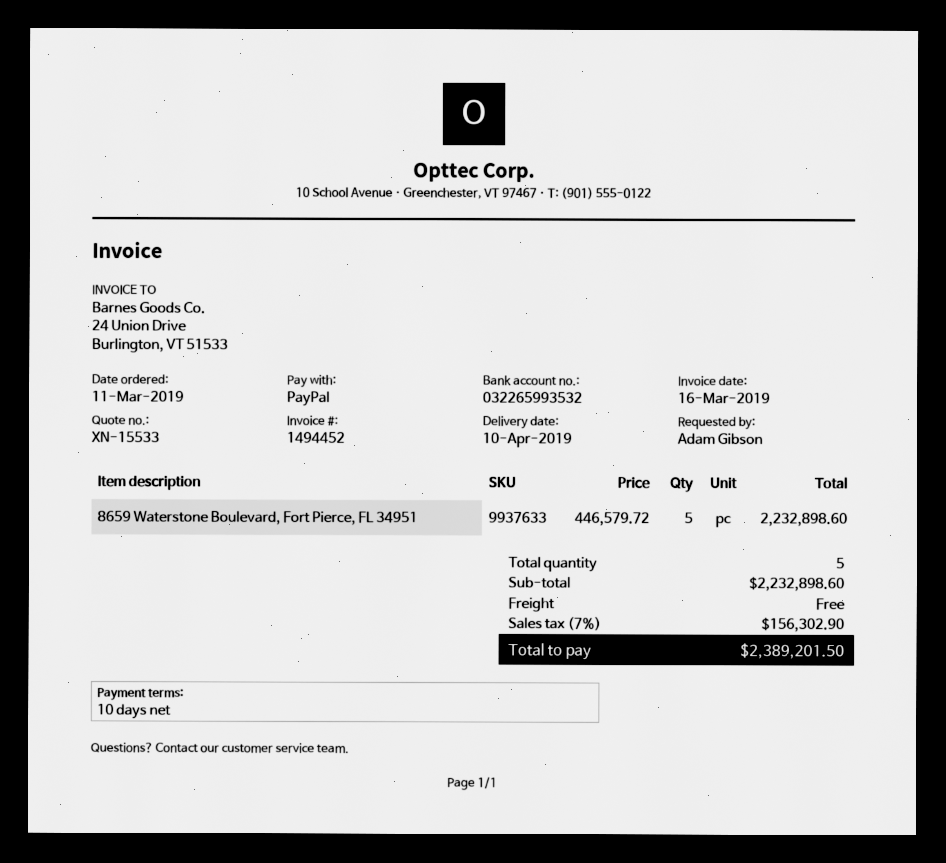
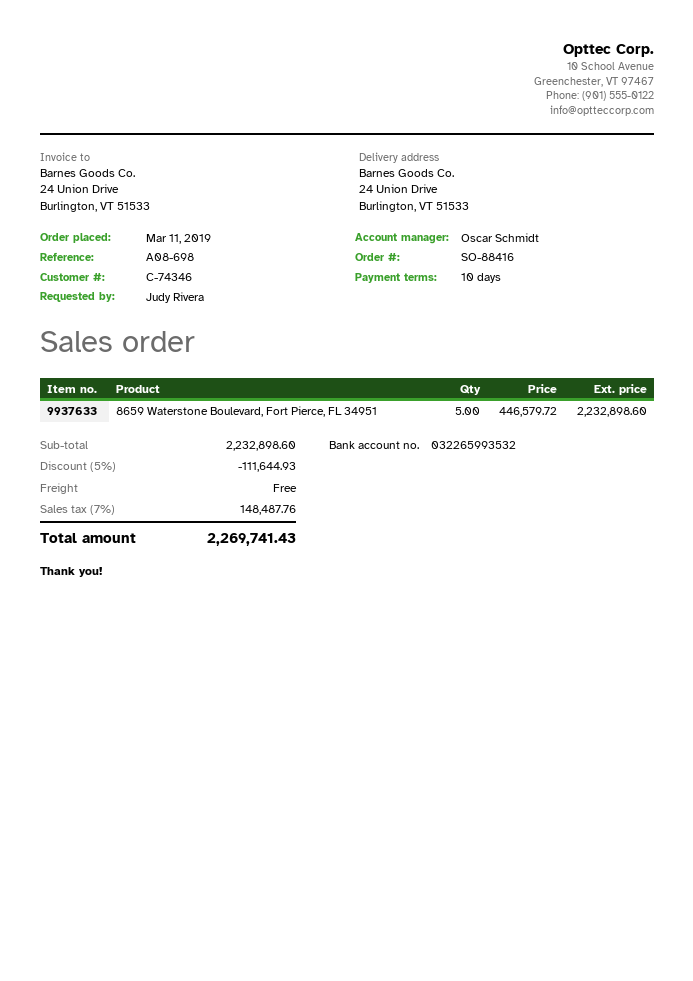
ordered by: Adam Gibson -> Judy Rivera
discount: none -> 5% = 111644.93
tax: 7% = 156302.90 -> 7% = 148487.76
total: 2389201.50 -> 2269741.43

